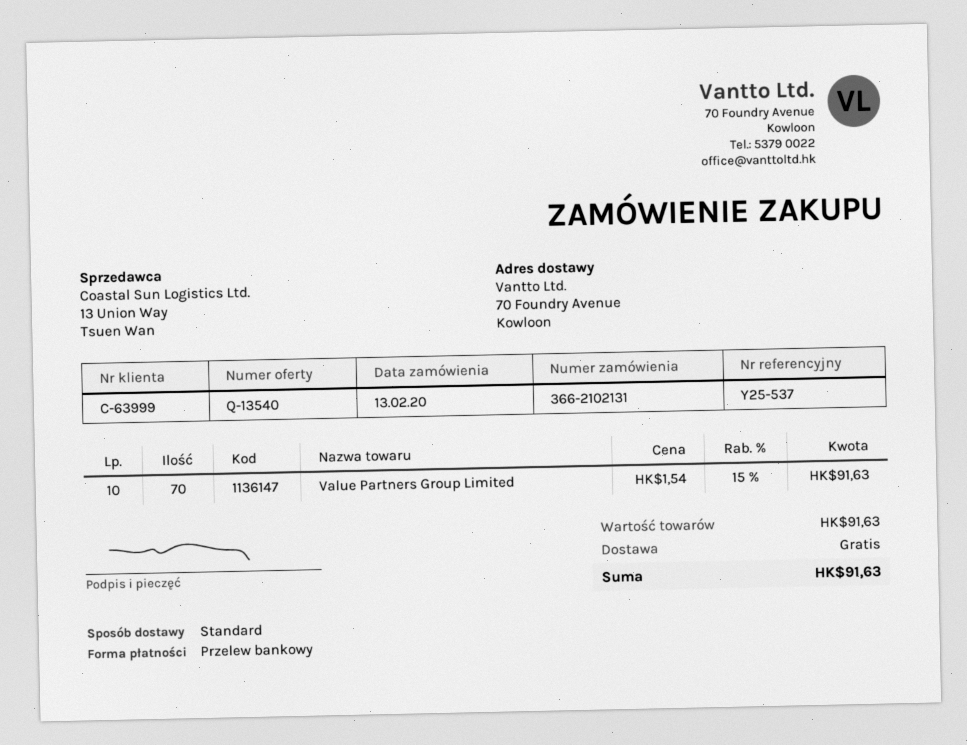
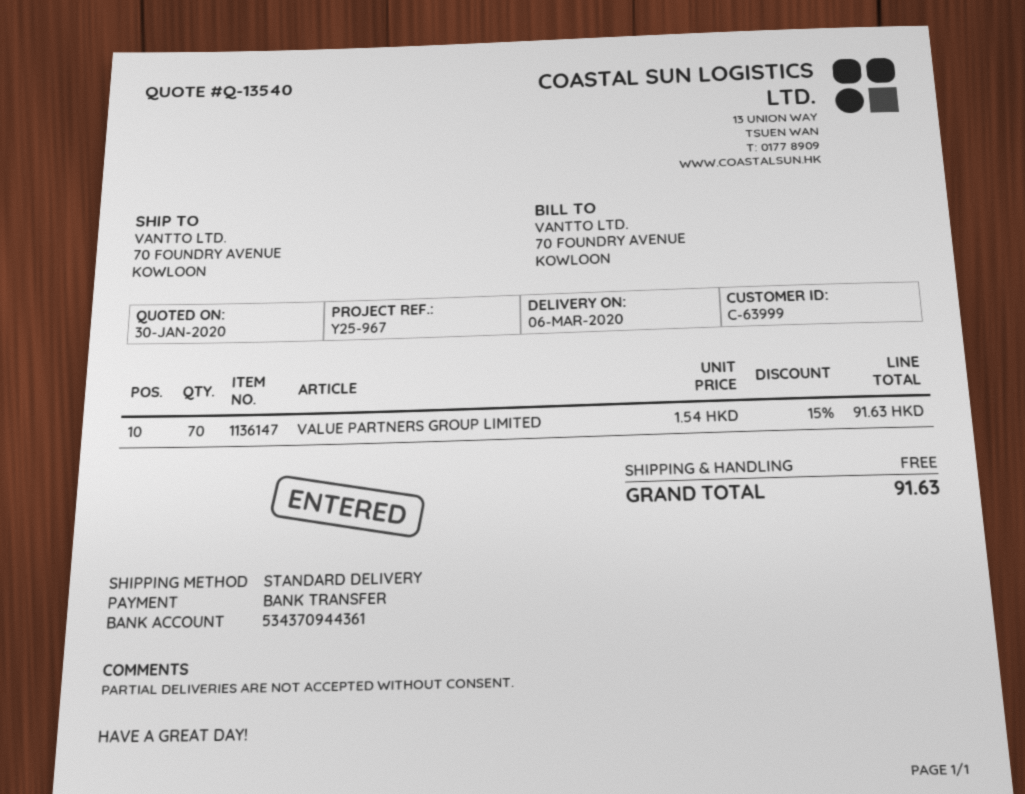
reference: Y25-537 -> Y25-967

